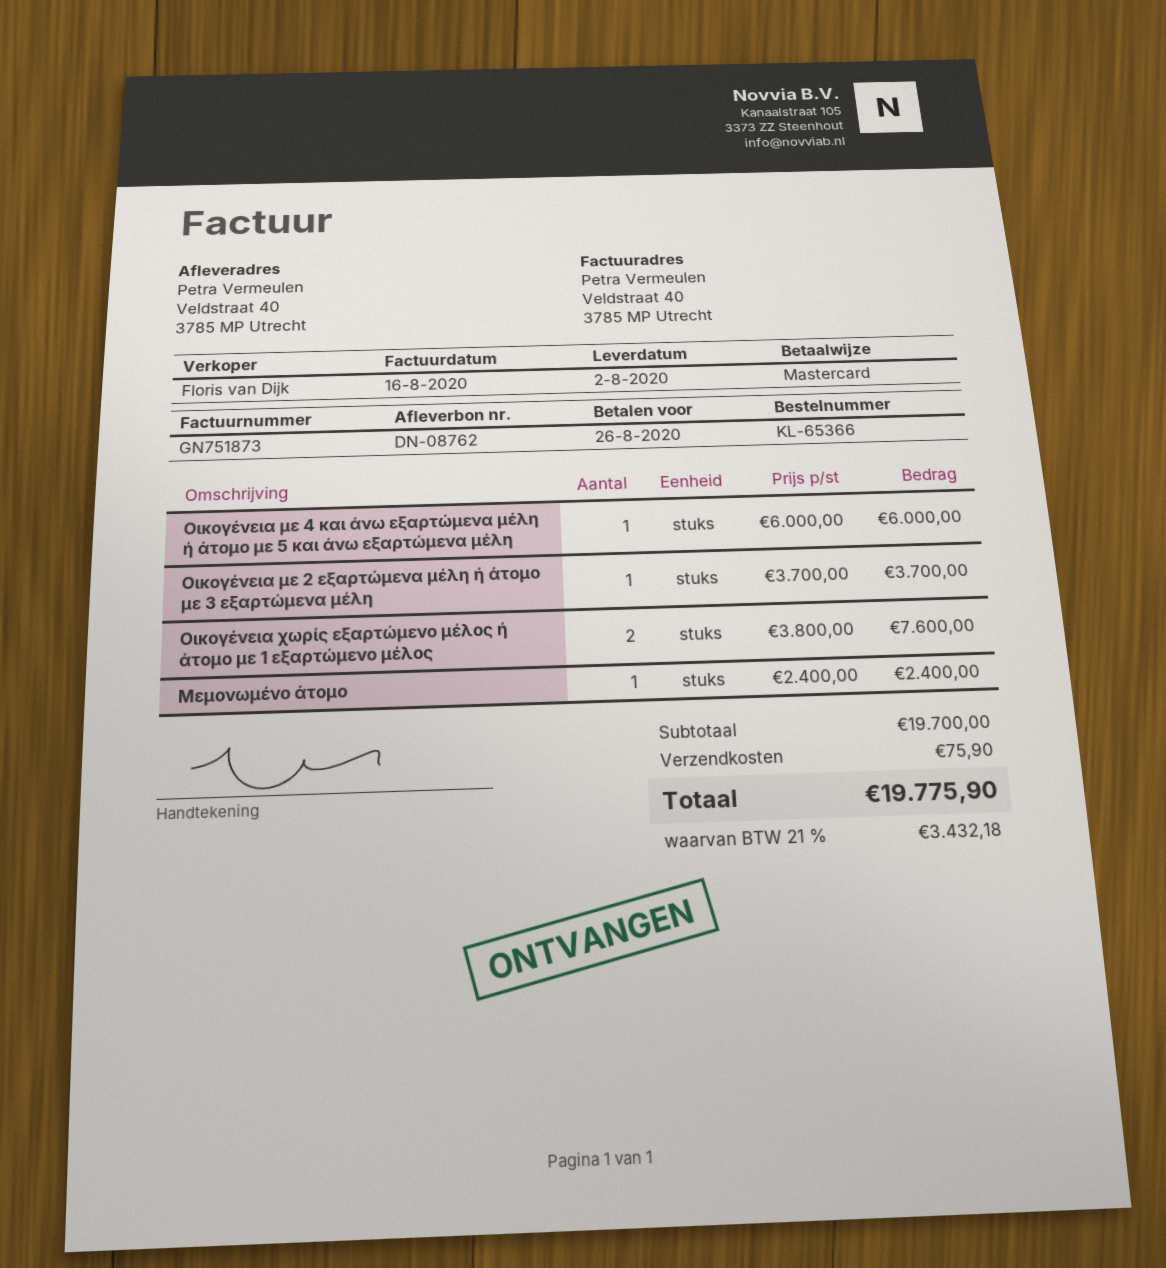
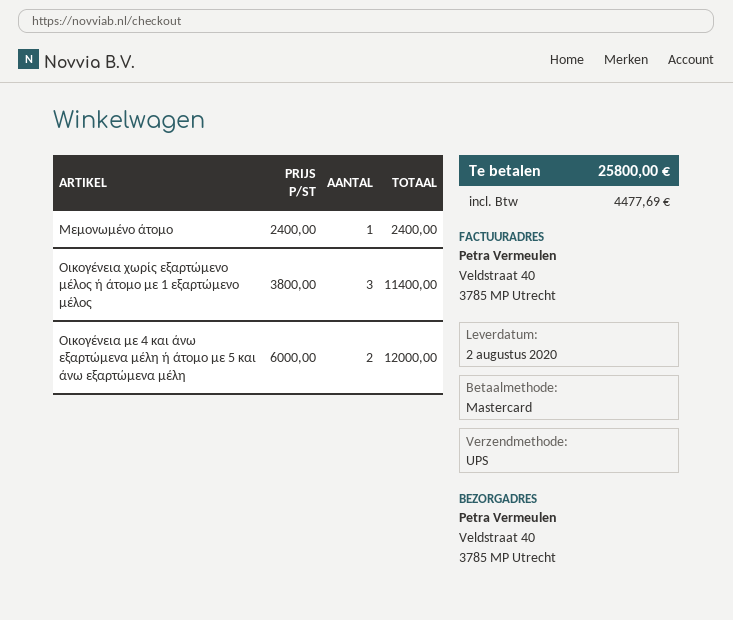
Οικογένεια με 4 και άνω εξαρτώμενα μέλη ή άτομο με 5 και άνω εξαρτώμενα μέλη: 1 x 6000.00 = 6000.00 -> 2 x 6000.00 = 12000.00
Οικογένεια με 2 εξαρτώμενα μέλη ή άτομο με 3 εξαρτώμενα μέλη: 1 x 3700.00 = 3700.00 -> none
Οικογένεια χωρίς εξαρτώμενο μέλος ή άτομο με 1 εξαρτώμενο μέλος: 2 x 3800.00 = 7600.00 -> 3 x 3800.00 = 11400.00
shipping: 75.90 -> none
tax: 3432.18 -> 4477.69
total: 19775.90 -> 25800.00

